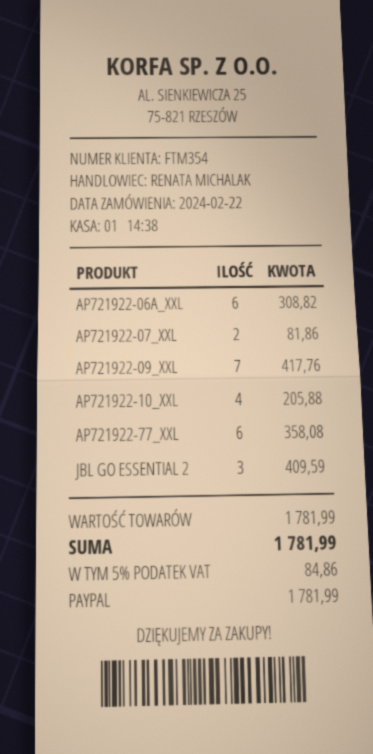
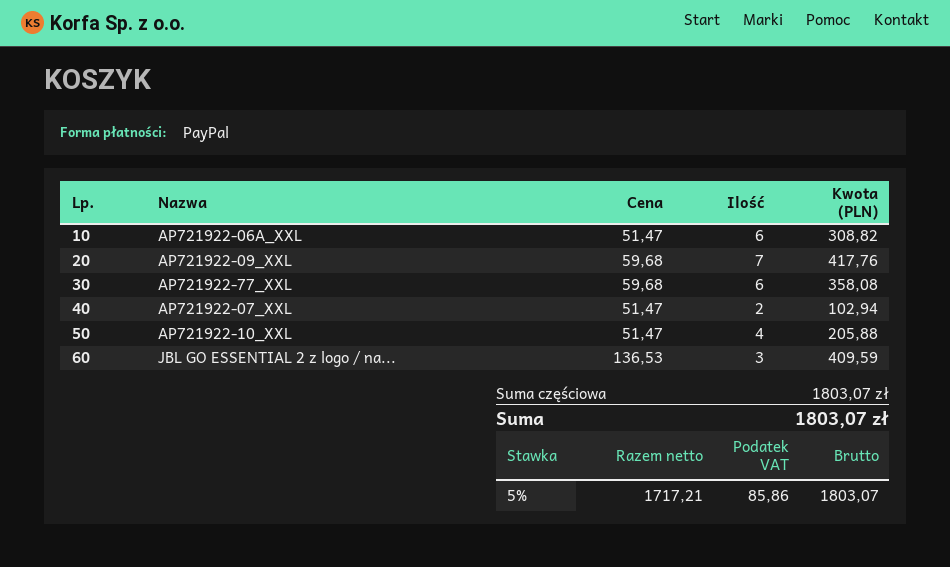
AP721922-07_XXL: 2 for 81.86 -> 2 for 102.94
subtotal: 1781.99 -> 1803.07
tax: 5% = 84.86 -> 5% = 85.86
total: 1781.99 -> 1803.07

